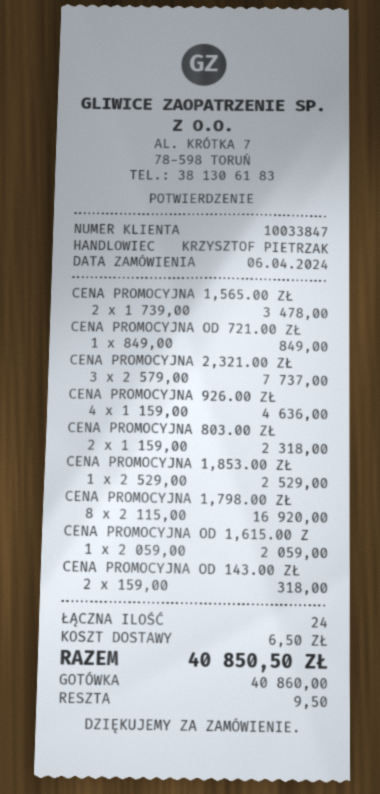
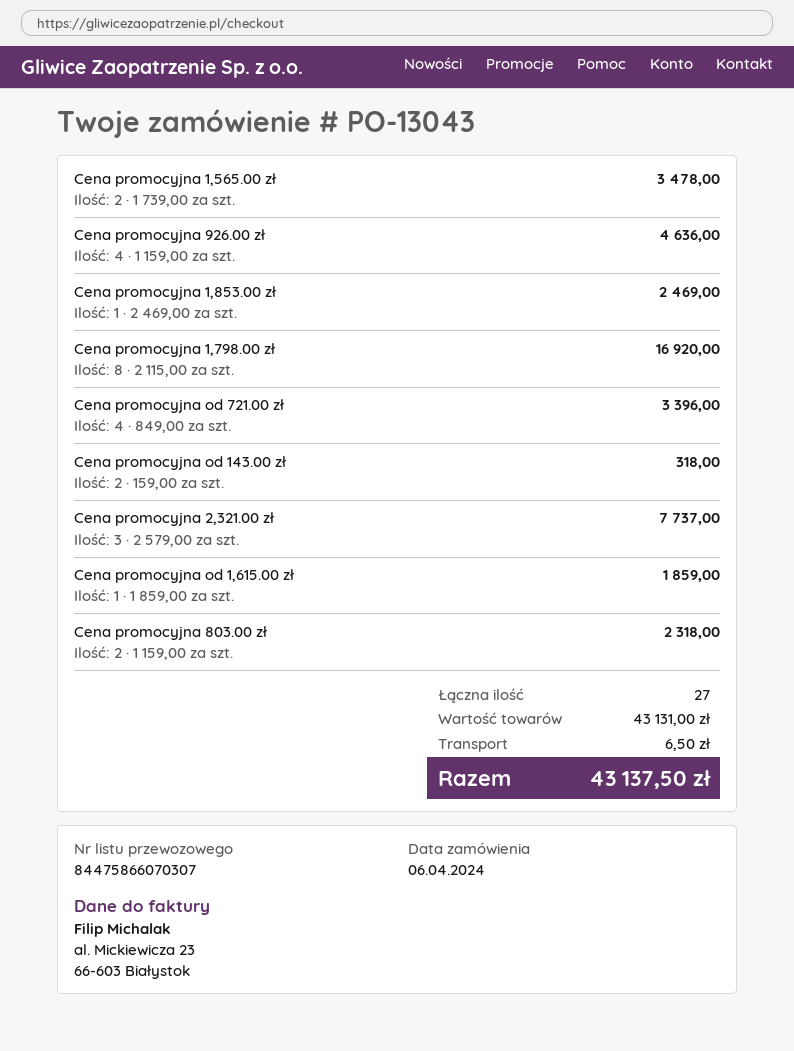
CENA PROMOCYJNA OD 721.00 ZŁ: 1 x 849.00 = 849.00 -> 4 x 849.00 = 3396.00
CENA PROMOCYJNA 1,853.00 ZŁ: 1 x 2529.00 = 2529.00 -> 1 x 2469.00 = 2469.00
CENA PROMOCYJNA OD 1,615.00 Z: 1 x 2059.00 = 2059.00 -> 1 x 1859.00 = 1859.00
total quantity: 24 -> 27
total: 40850.50 -> 43137.50

